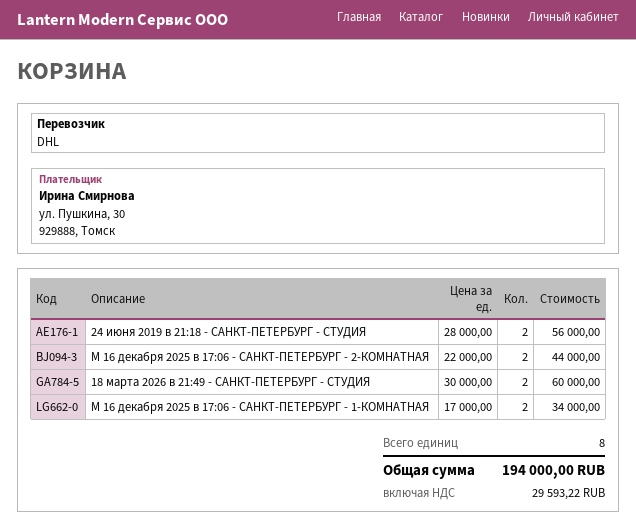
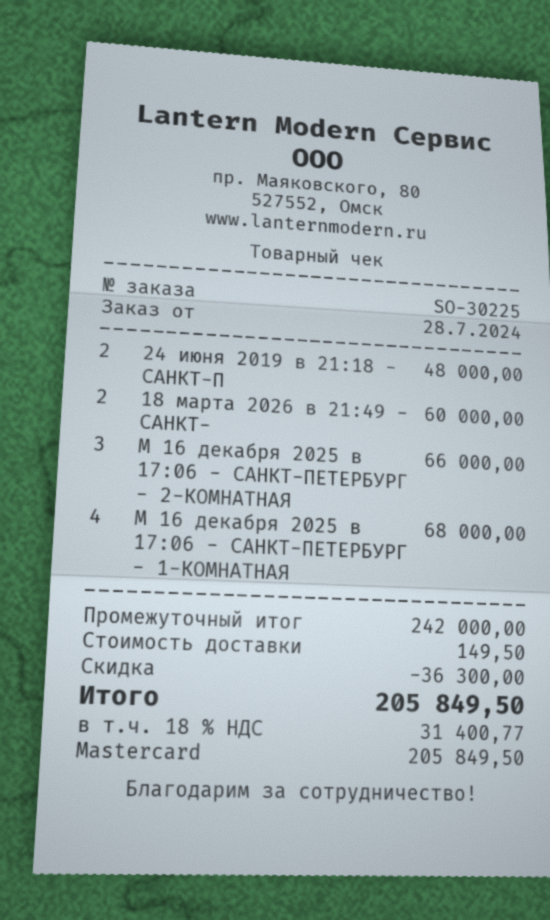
24 июня 2019 в 21:18 - САНКТ-ПЕТЕРБУРГ - СТУДИЯ: 2 for 56000.00 -> 2 for 48000.00
M 16 декабря 2025 в 17:06 - САНКТ-ПЕТЕРБУРГ - 2-КОМНАТНАЯ: 2 for 44000.00 -> 3 for 66000.00
M 16 декабря 2025 в 17:06 - САНКТ-ПЕТЕРБУРГ - 1-КОМНАТНАЯ: 2 for 34000.00 -> 4 for 68000.00
discount: none -> 36300.00
shipping: none -> 149.50
tax: 29593.22 -> 31400.77
total: 194000.00 -> 205849.50

